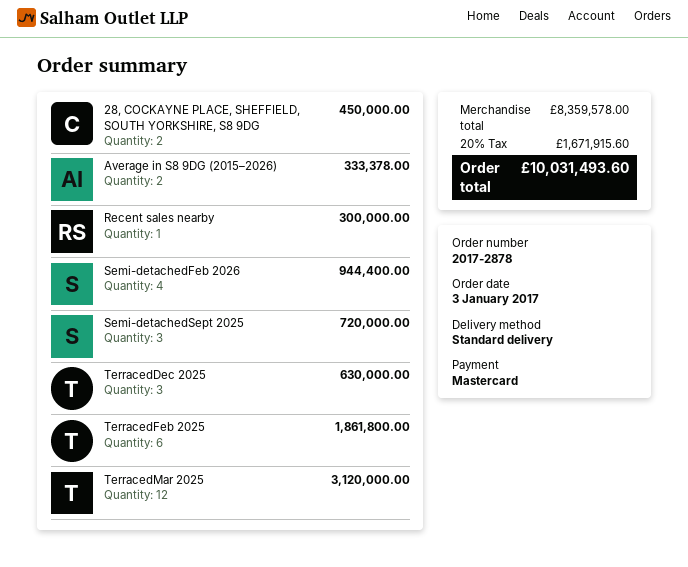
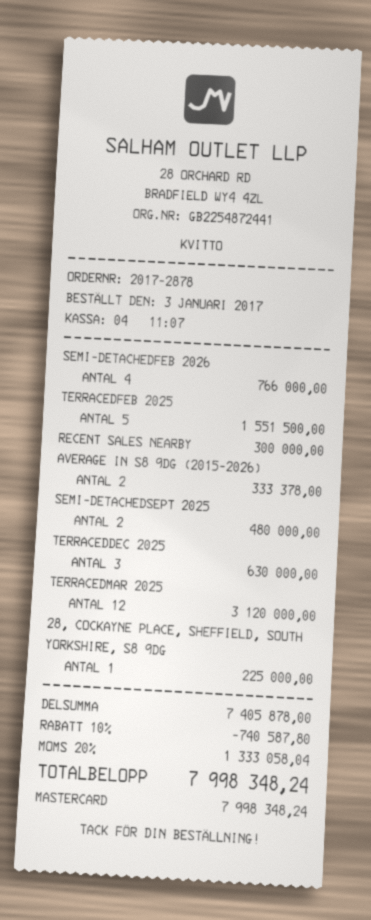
28, COCKAYNE PLACE, SHEFFIELD, SOUTH YORKSHIRE, S8 9DG: 2 for 450000.00 -> 1 for 225000.00
Semi-detachedFeb 2026: 4 for 944400.00 -> 4 for 766000.00
Semi-detachedSept 2025: 3 for 720000.00 -> 2 for 480000.00
TerracedFeb 2025: 6 for 1861800.00 -> 5 for 1551500.00
subtotal: 8359578.00 -> 7405878.00
discount: none -> 10% = 740587.80
tax: 20% = 1671915.60 -> 20% = 1333058.04
total: 10031493.60 -> 7998348.24

